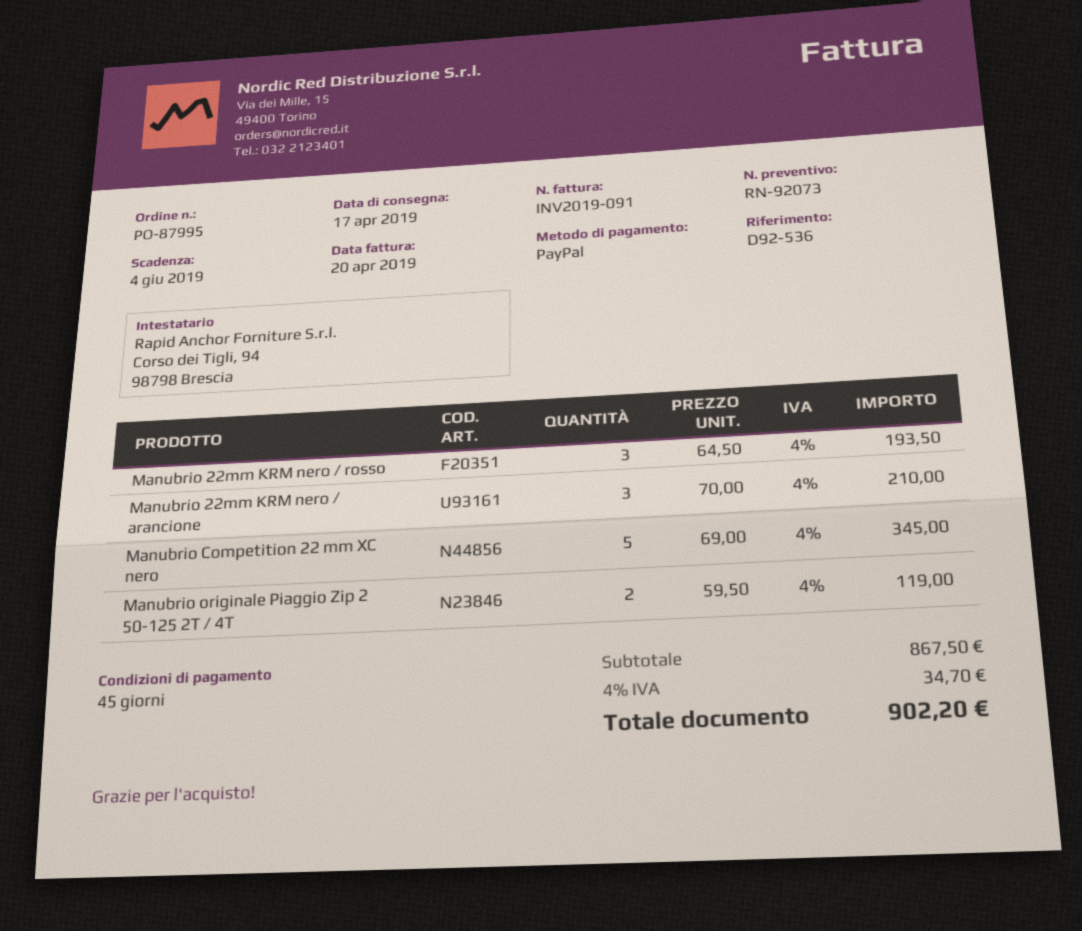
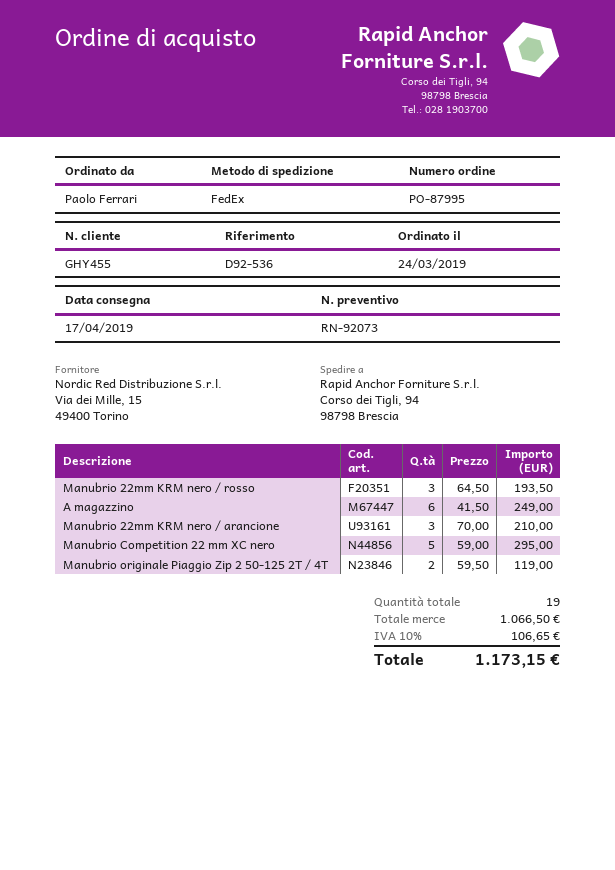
Manubrio Competition 22 mm XC nero: 5 x 69.00 = 345.00 -> 5 x 59.00 = 295.00
A magazzino: none -> 6 x 41.50 = 249.00
subtotal: 867.50 -> 1066.50
tax: 4% = 34.70 -> 10% = 106.65
total: 902.20 -> 1173.15

